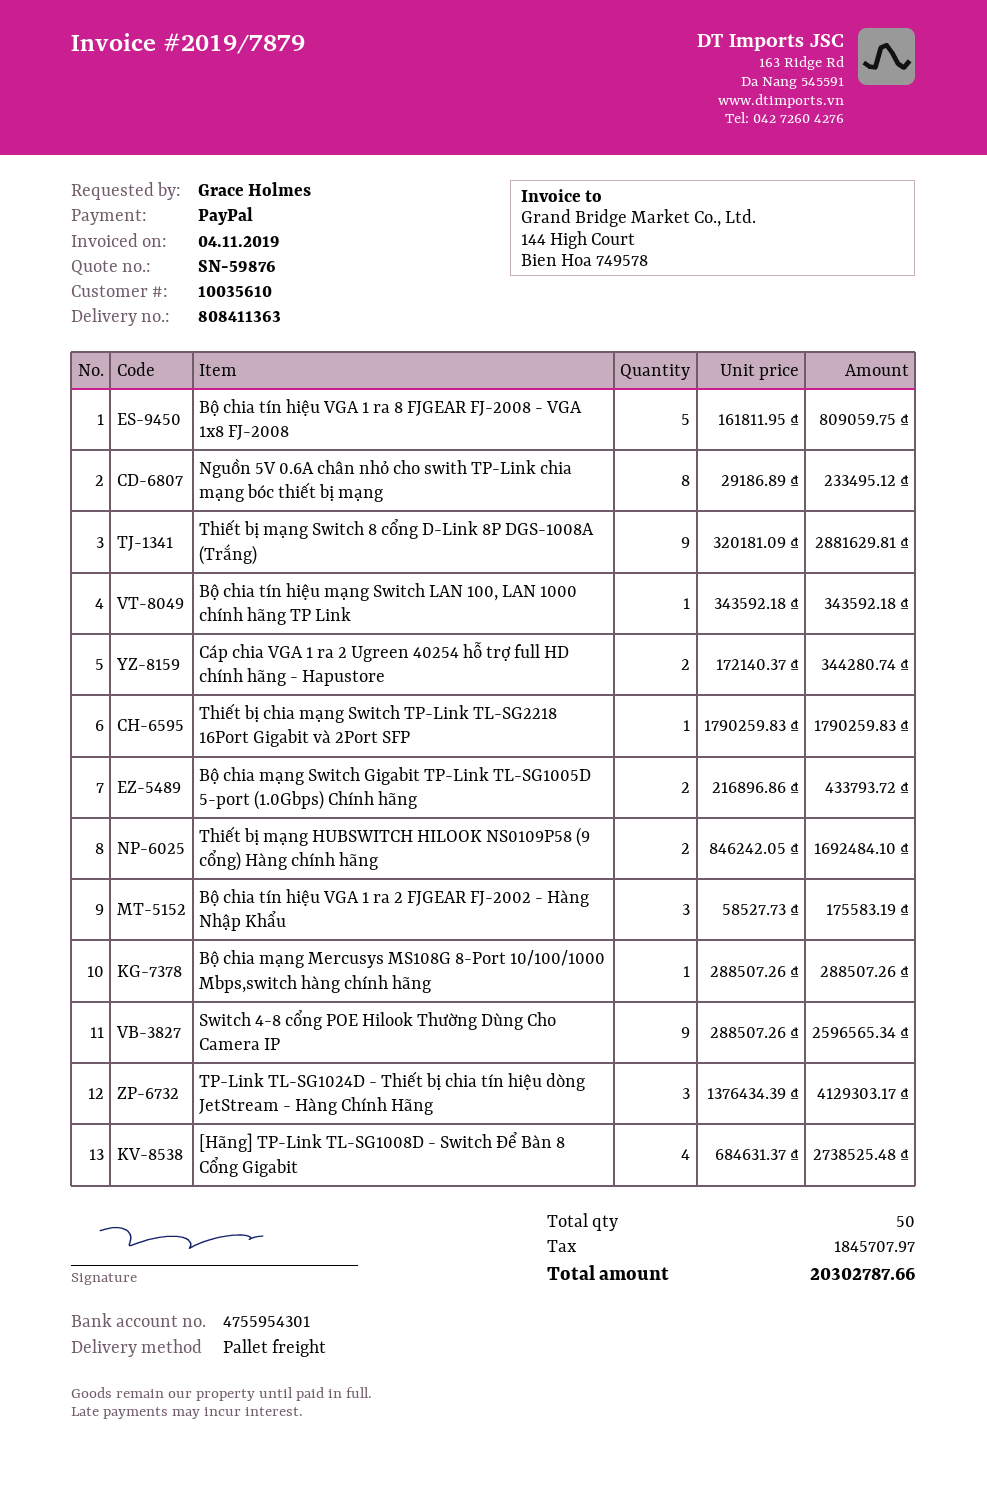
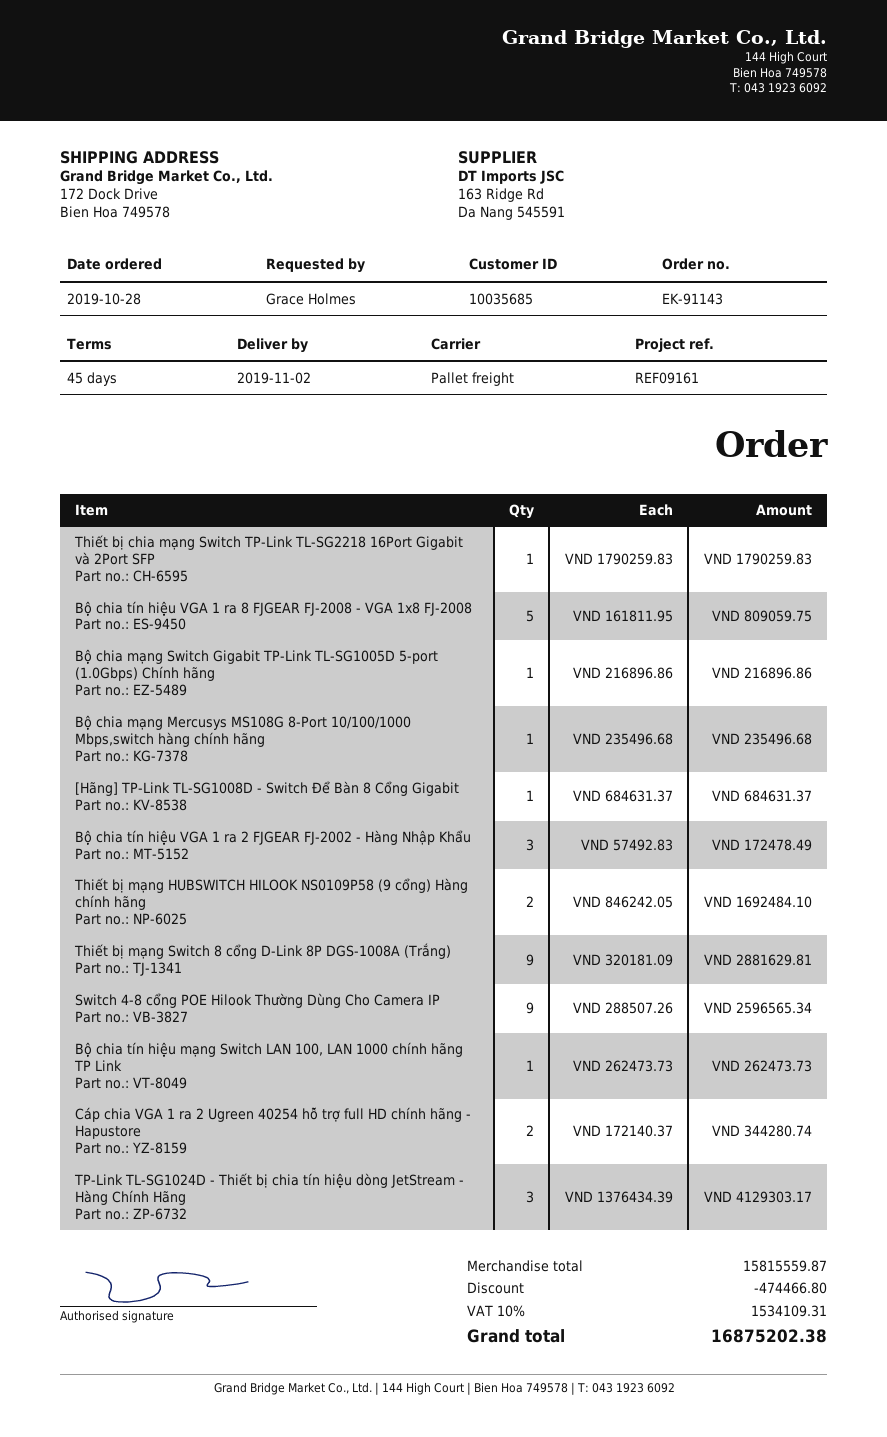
customer number: 10035610 -> 10035685
Nguồn 5V 0.6A chân nhỏ cho swith TP-Link chia mạng bóc thiết bị mạng: 8 x 29186.89 = 233495.12 -> none
Bộ chia tín hiệu mạng Switch LAN 100, LAN 1000 chính hãng TP Link: 1 x 343592.18 = 343592.18 -> 1 x 262473.73 = 262473.73
Bộ chia mạng Switch Gigabit TP-Link TL-SG1005D 5-port (1.0Gbps) Chính hãng: 2 x 216896.86 = 433793.72 -> 1 x 216896.86 = 216896.86
Bộ chia tín hiệu VGA 1 ra 2 FJGEAR FJ-2002 - Hàng Nhập Khẩu: 3 x 58527.73 = 175583.19 -> 3 x 57492.83 = 172478.49
Bộ chia mạng Mercusys MS108G 8-Port 10/100/1000 Mbps,switch hàng chính hãng: 1 x 288507.26 = 288507.26 -> 1 x 235496.68 = 235496.68
[Hãng] TP-Link TL-SG1008D - Switch Để Bàn 8 Cổng Gigabit: 4 x 684631.37 = 2738525.48 -> 1 x 684631.37 = 684631.37
discount: none -> 474466.80
tax: 1845707.97 -> 1534109.31
total: 20302787.66 -> 16875202.38

